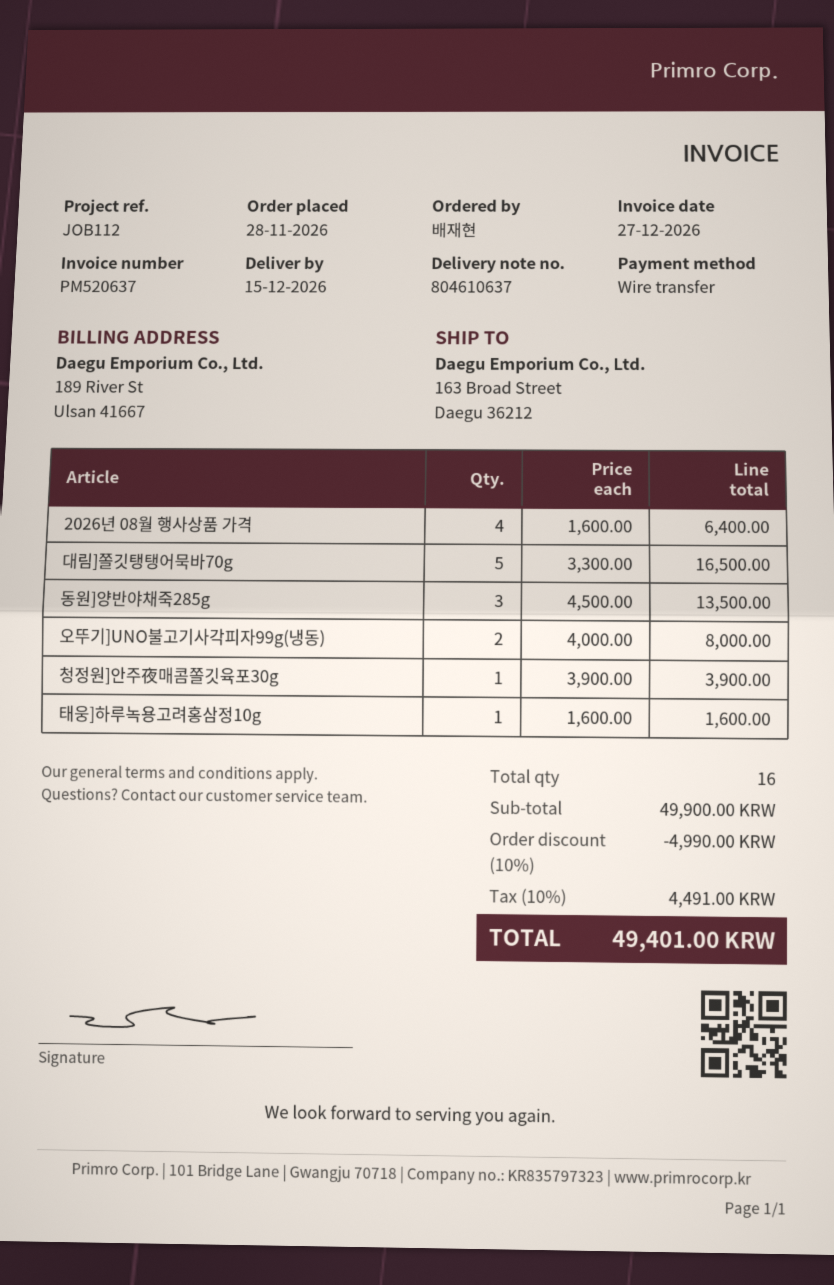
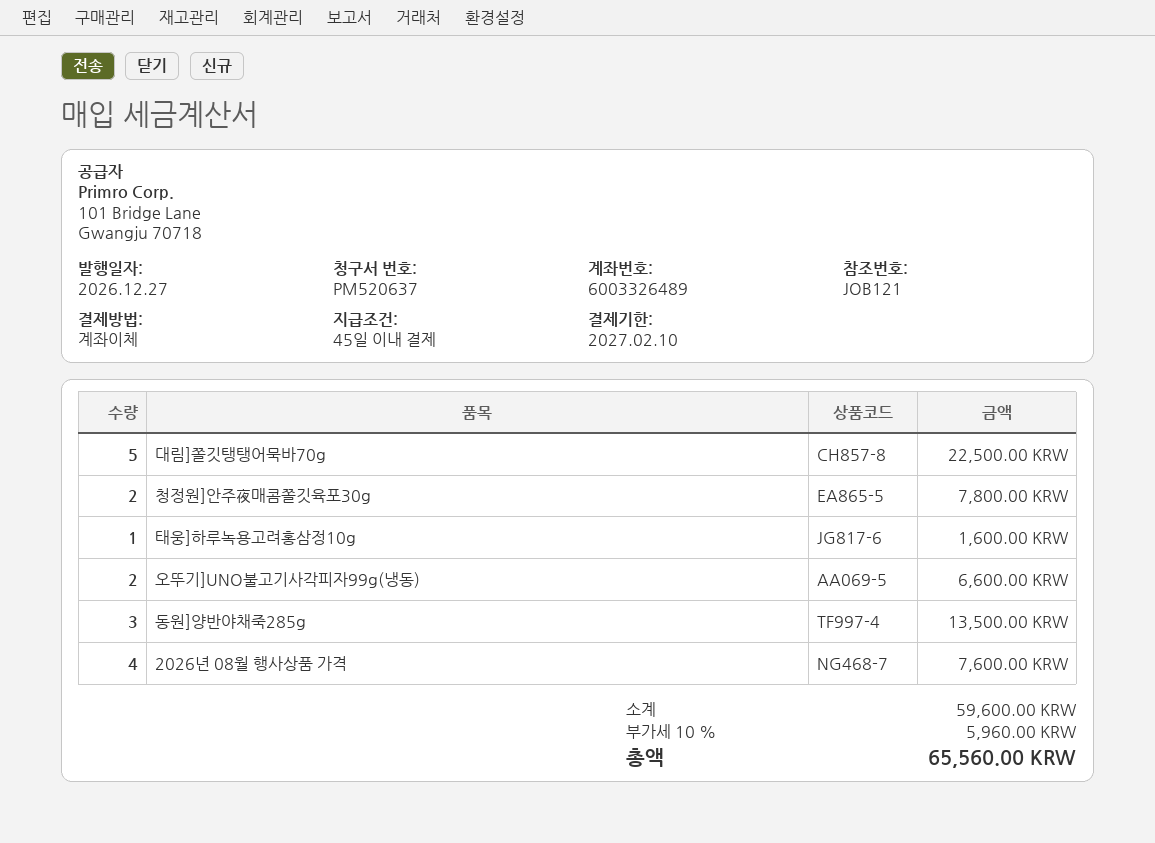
reference: JOB112 -> JOB121
2026년 08월 행사상품 가격: 4 for 6400.00 -> 4 for 7600.00
대림]쫄깃탱탱어묵바70g: 5 for 16500.00 -> 5 for 22500.00
오뚜기]UNO불고기사각피자99g(냉동): 2 for 8000.00 -> 2 for 6600.00
청정원]안주夜매콤쫄깃육포30g: 1 for 3900.00 -> 2 for 7800.00
subtotal: 49900.00 -> 59600.00
discount: 10% = 4990.00 -> none
tax: 10% = 4491.00 -> 10% = 5960.00
total: 49401.00 -> 65560.00

